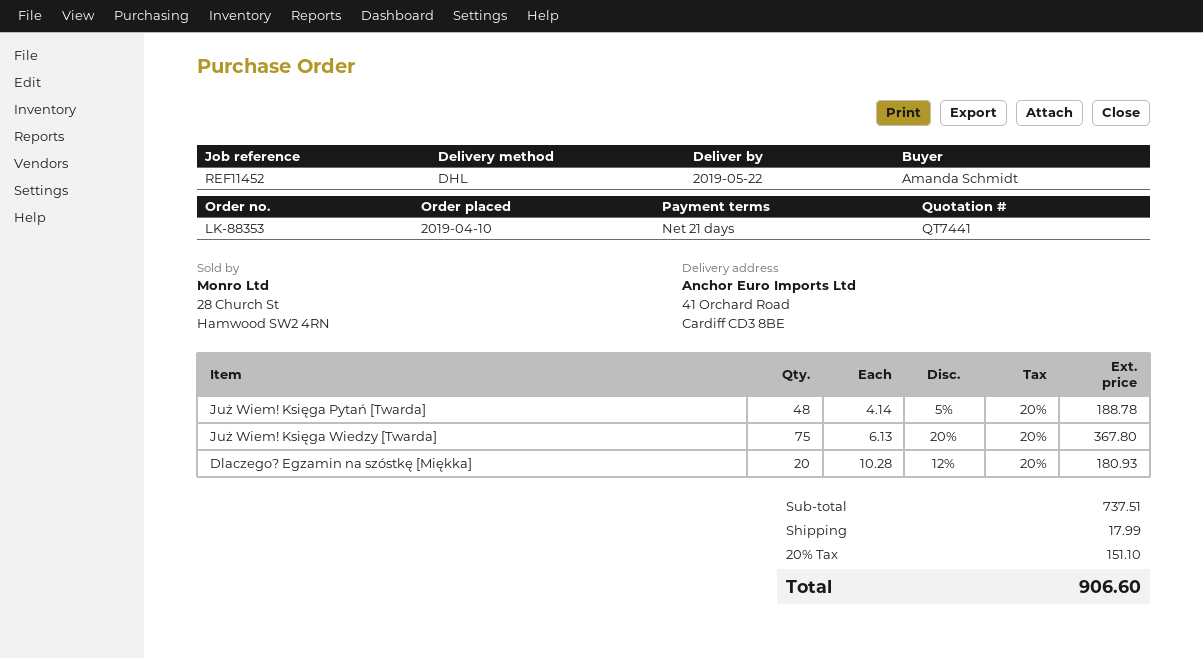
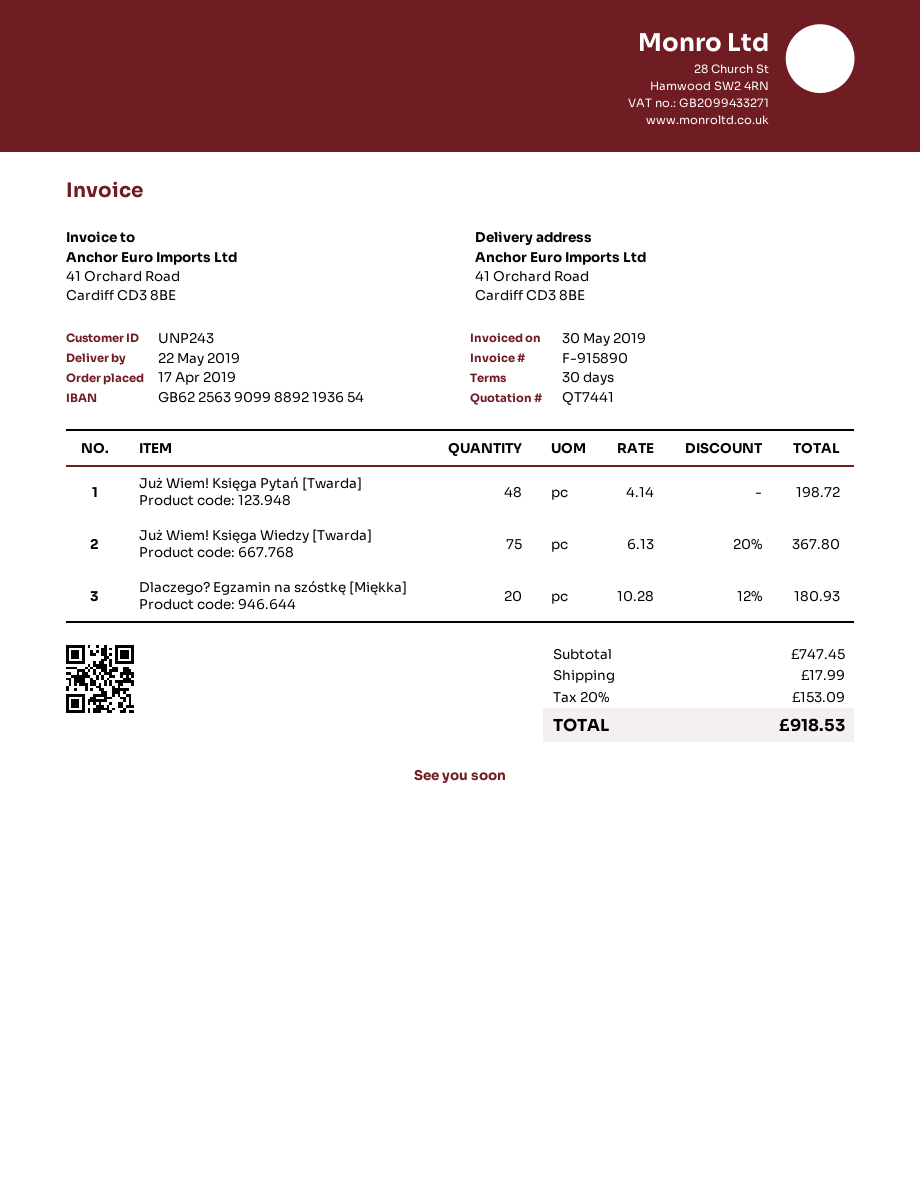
order date: 2019-04-10 -> 2019-04-17
payment terms: 21 days -> 30 days
Już Wiem! Księga Pytań [Twarda]: 48 x 4.14 - 5% = 188.78 -> 48 x 4.14 = 198.72
subtotal: 737.51 -> 747.45
tax: 20% = 151.10 -> 20% = 153.09
total: 906.60 -> 918.53

